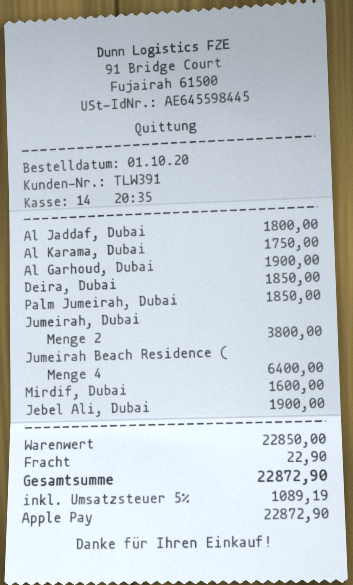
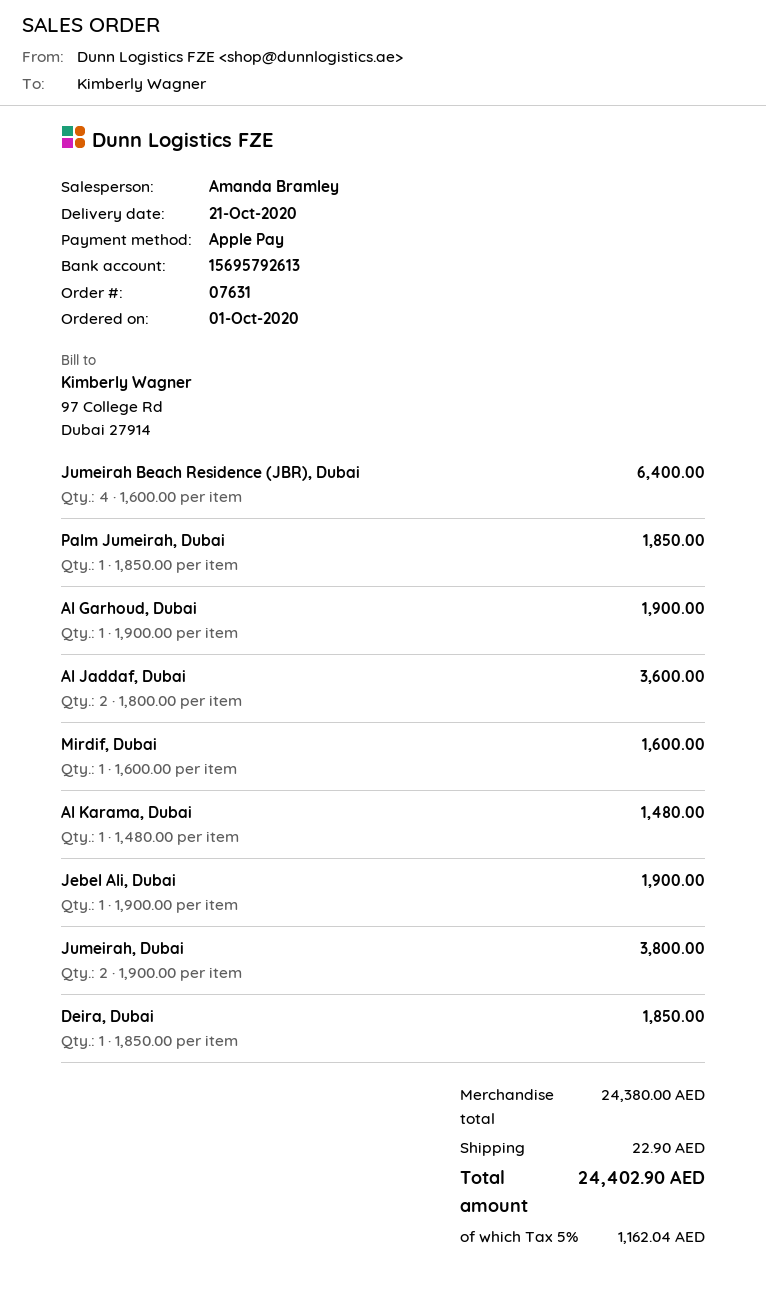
Al Jaddaf, Dubai: 1 for 1800.00 -> 2 for 3600.00
Al Karama, Dubai: 1 for 1750.00 -> 1 for 1480.00
subtotal: 22850.00 -> 24380.00
tax: 5% = 1089.19 -> 5% = 1162.04
total: 22872.90 -> 24402.90

